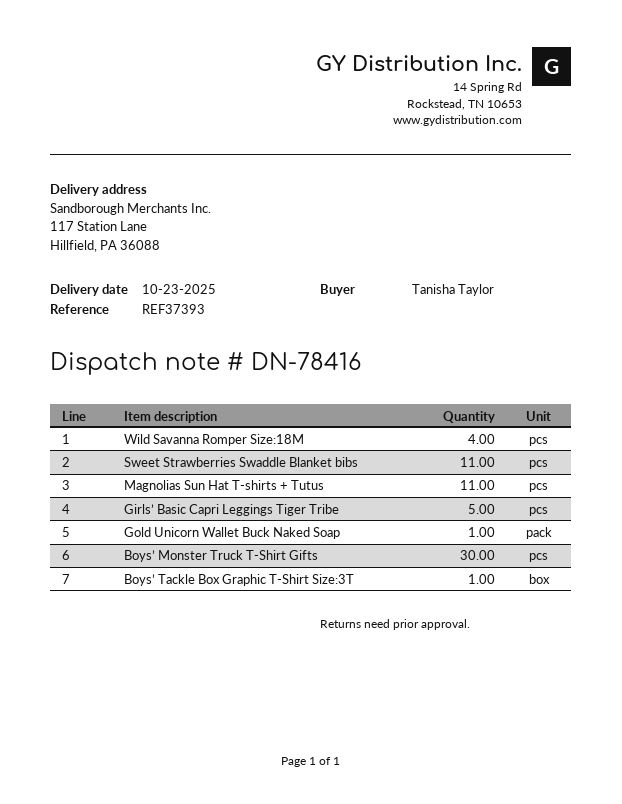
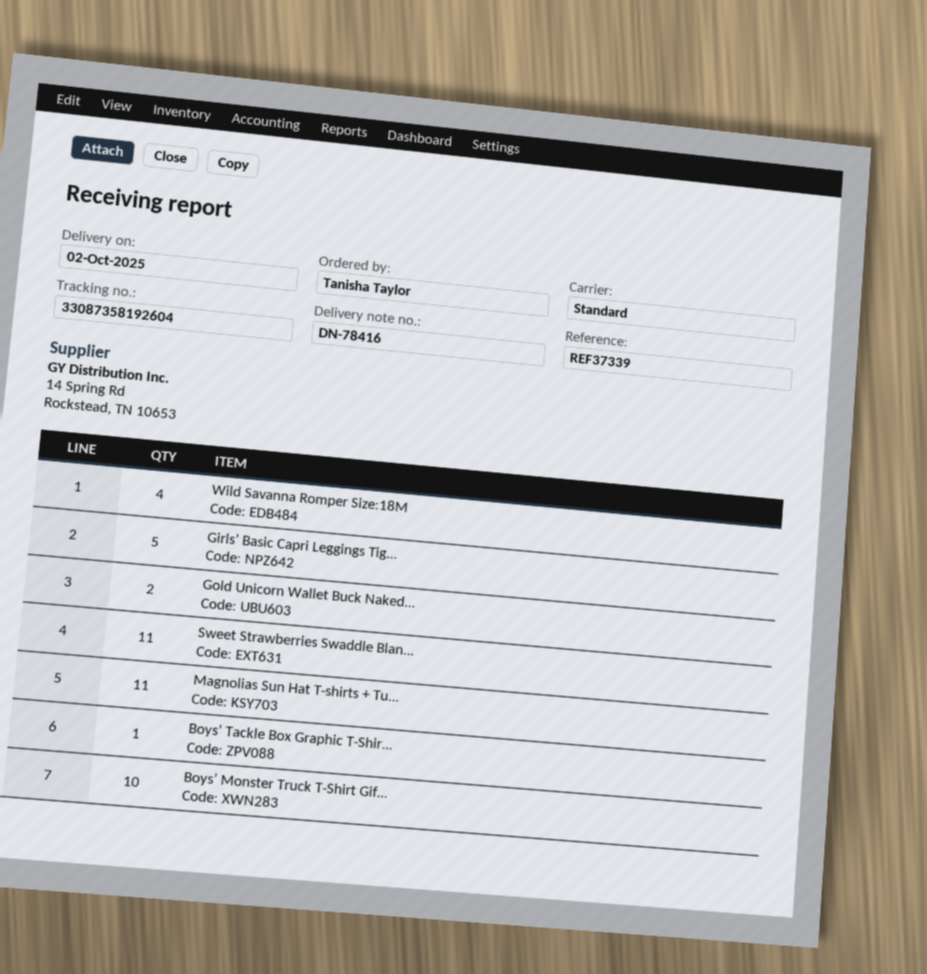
delivery date: 2025-10-23 -> 2025-10-02
reference: REF37393 -> REF37339
Gold Unicorn Wallet Buck Naked Soap: 1 -> 2
Boys’ Monster Truck T-Shirt Gifts: 30 -> 10

